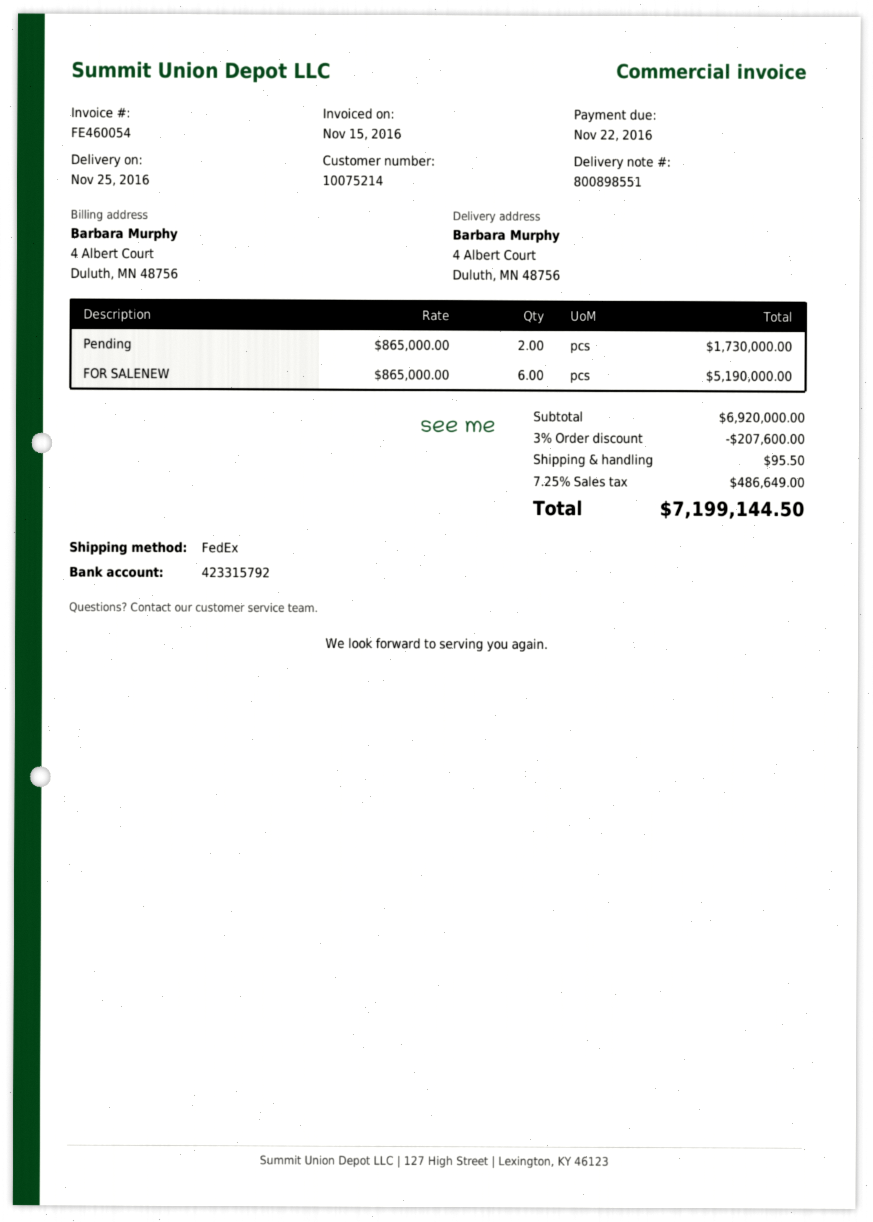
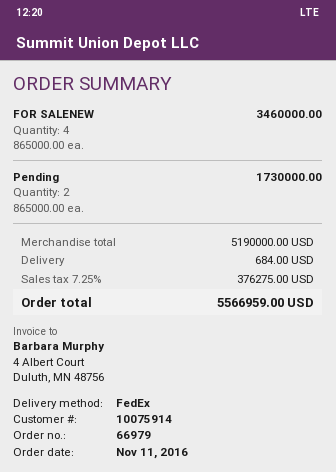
customer number: 10075214 -> 10075914
FOR SALENEW: 6 x 865000.00 = 5190000.00 -> 4 x 865000.00 = 3460000.00
subtotal: 6920000.00 -> 5190000.00
discount: 3% = 207600.00 -> none
shipping: 95.50 -> 684.00
tax: 7.25% = 486649.00 -> 7.25% = 376275.00
total: 7199144.50 -> 5566959.00

